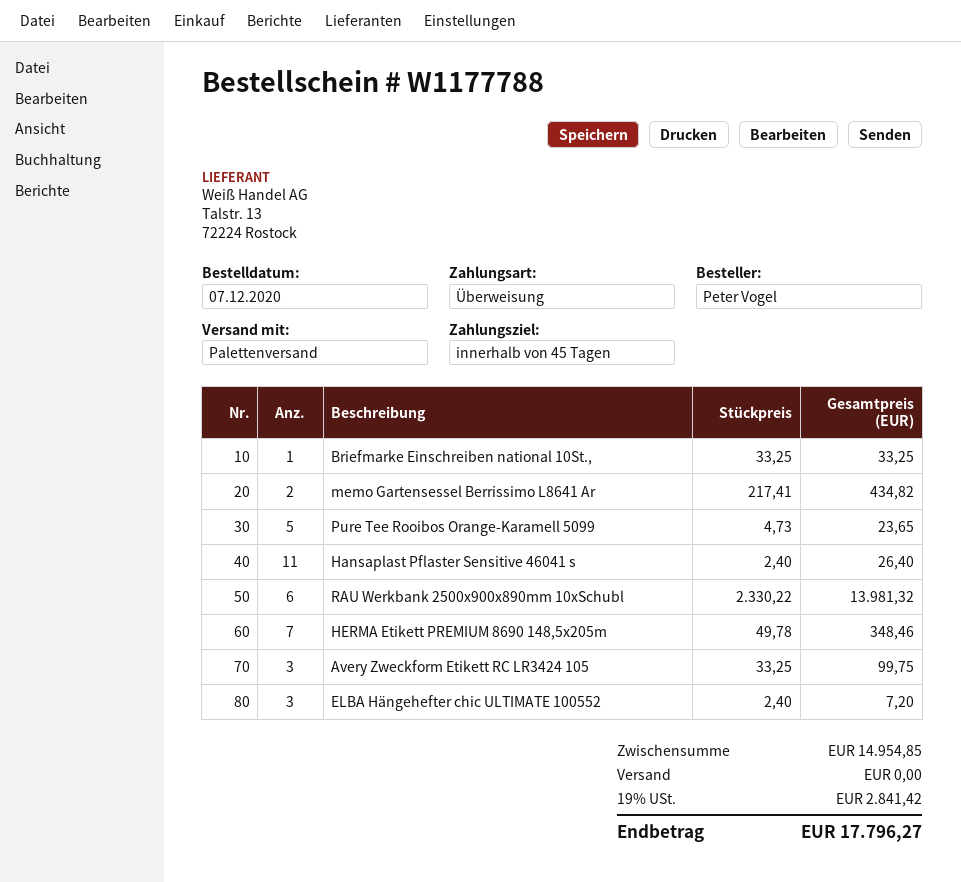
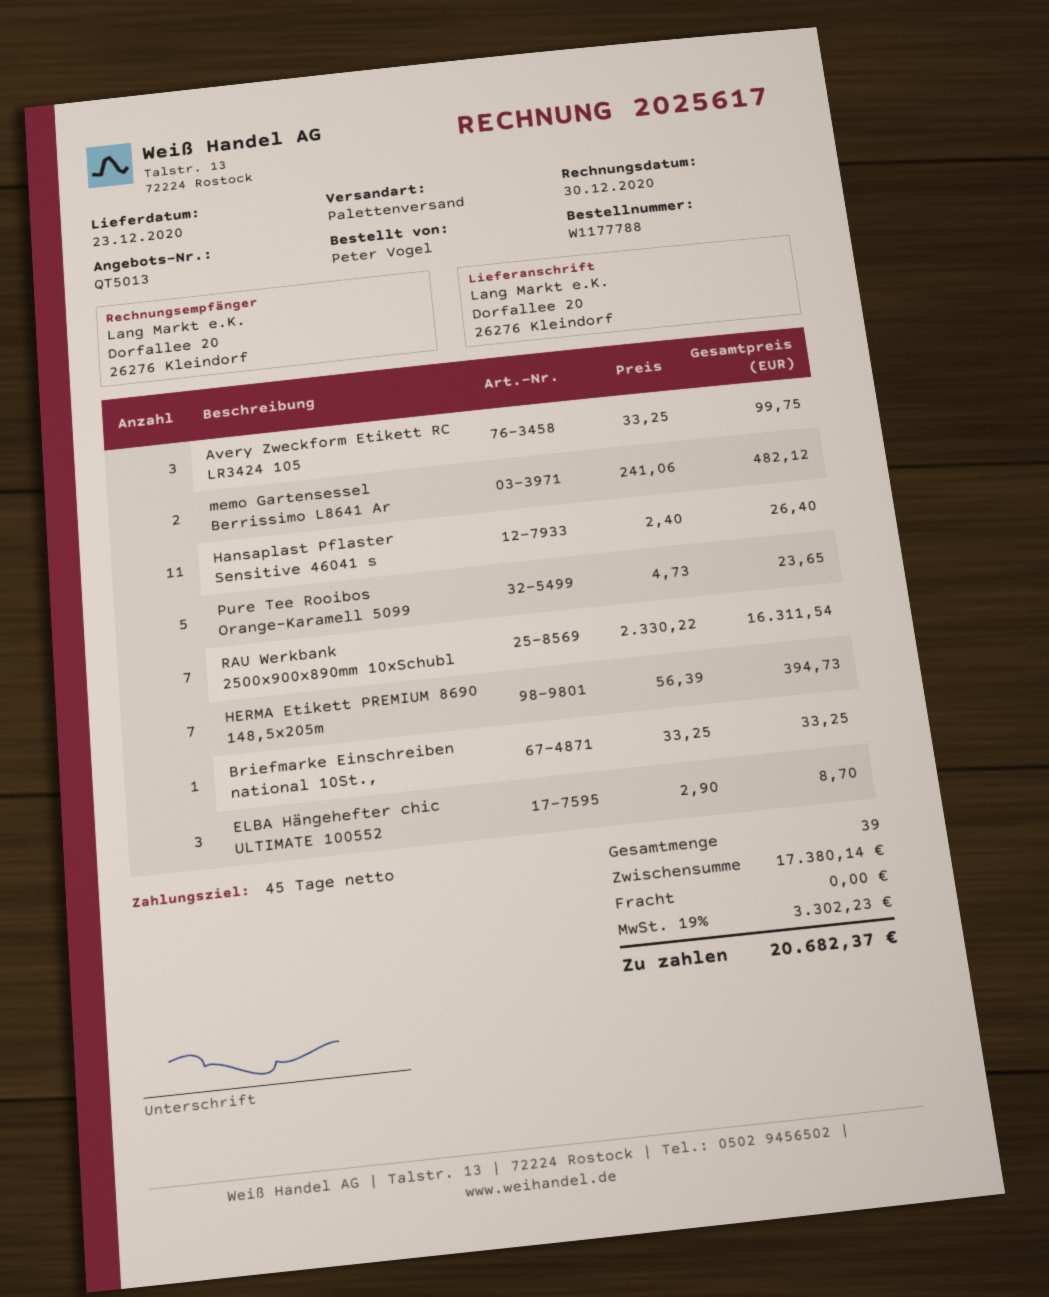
memo Gartensessel Berrissimo L8641 Ar: 2 x 217.41 = 434.82 -> 2 x 241.06 = 482.12
RAU Werkbank 2500x900x890mm 10xSchubl: 6 x 2330.22 = 13981.32 -> 7 x 2330.22 = 16311.54
HERMA Etikett PREMIUM 8690 148,5x205m: 7 x 49.78 = 348.46 -> 7 x 56.39 = 394.73
ELBA Hängehefter chic ULTIMATE 100552: 3 x 2.40 = 7.20 -> 3 x 2.90 = 8.70
subtotal: 14954.85 -> 17380.14
tax: 19% = 2841.42 -> 19% = 3302.23
total: 17796.27 -> 20682.37

